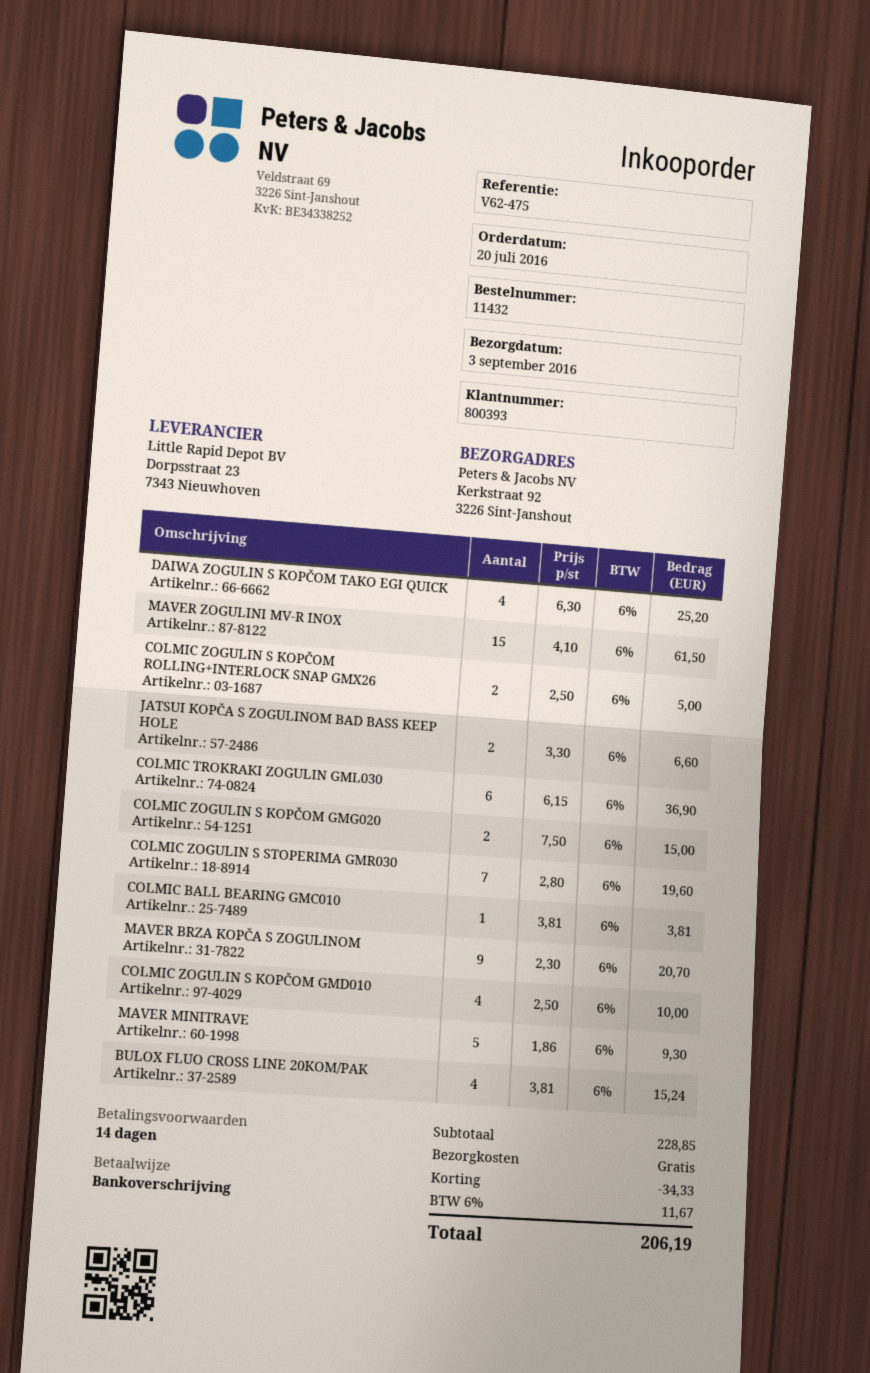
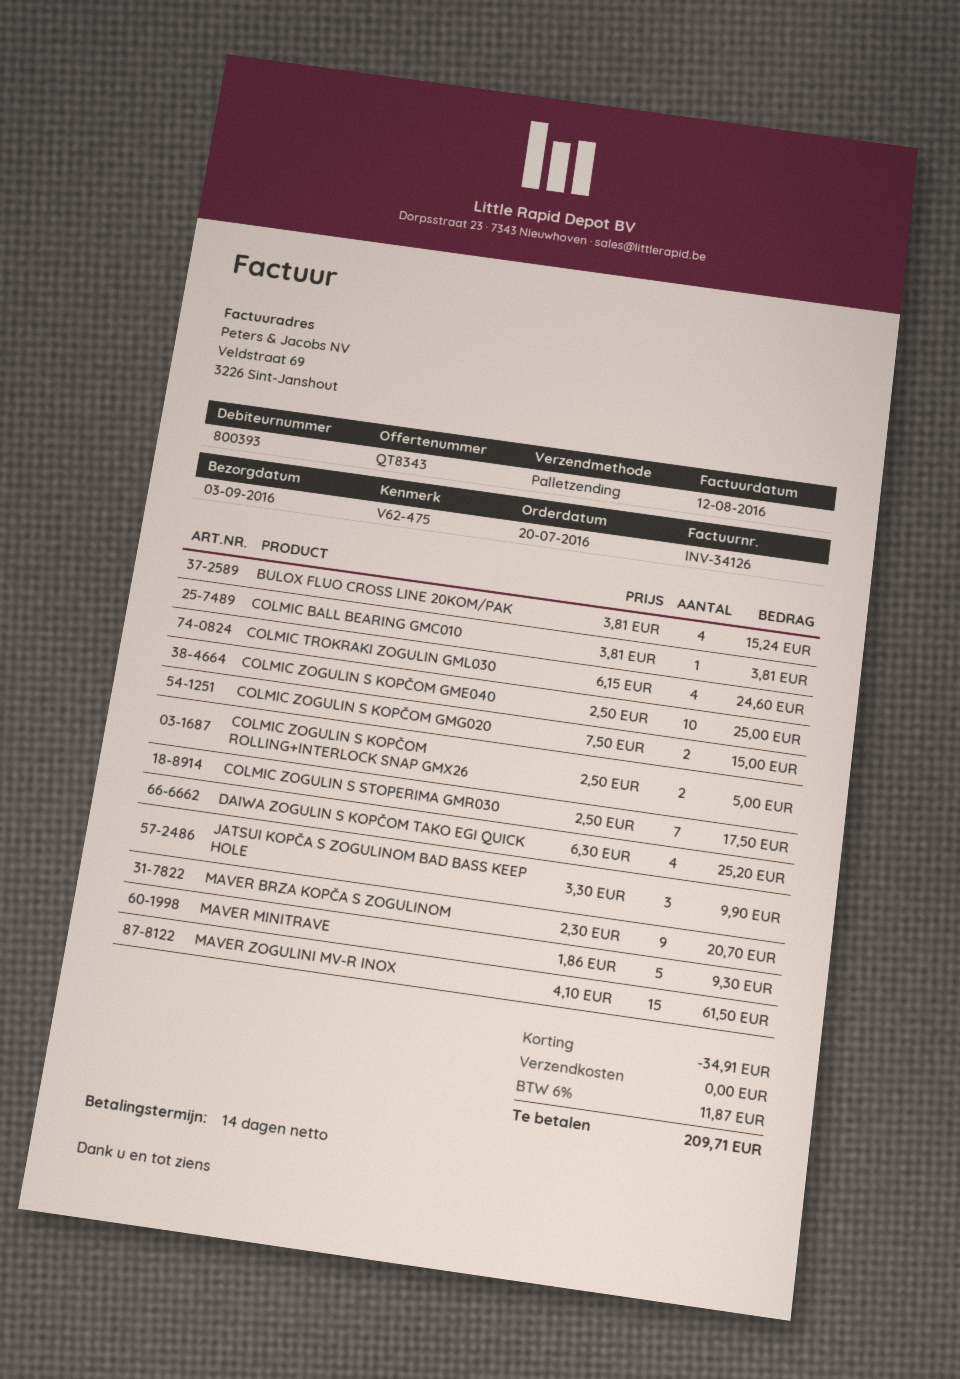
JATSUI KOPČA S ZOGULINOM BAD BASS KEEP HOLE: 2 x 3.30 = 6.60 -> 3 x 3.30 = 9.90
COLMIC TROKRAKI ZOGULIN GML030: 6 x 6.15 = 36.90 -> 4 x 6.15 = 24.60
COLMIC ZOGULIN S STOPERIMA GMR030: 7 x 2.80 = 19.60 -> 7 x 2.50 = 17.50
COLMIC ZOGULIN S KOPČOM GMD010: 4 x 2.50 = 10.00 -> none
COLMIC ZOGULIN S KOPČOM GME040: none -> 10 x 2.50 = 25.00
discount: 34.33 -> 34.91
tax: 6% = 11.67 -> 6% = 11.87
total: 206.19 -> 209.71

